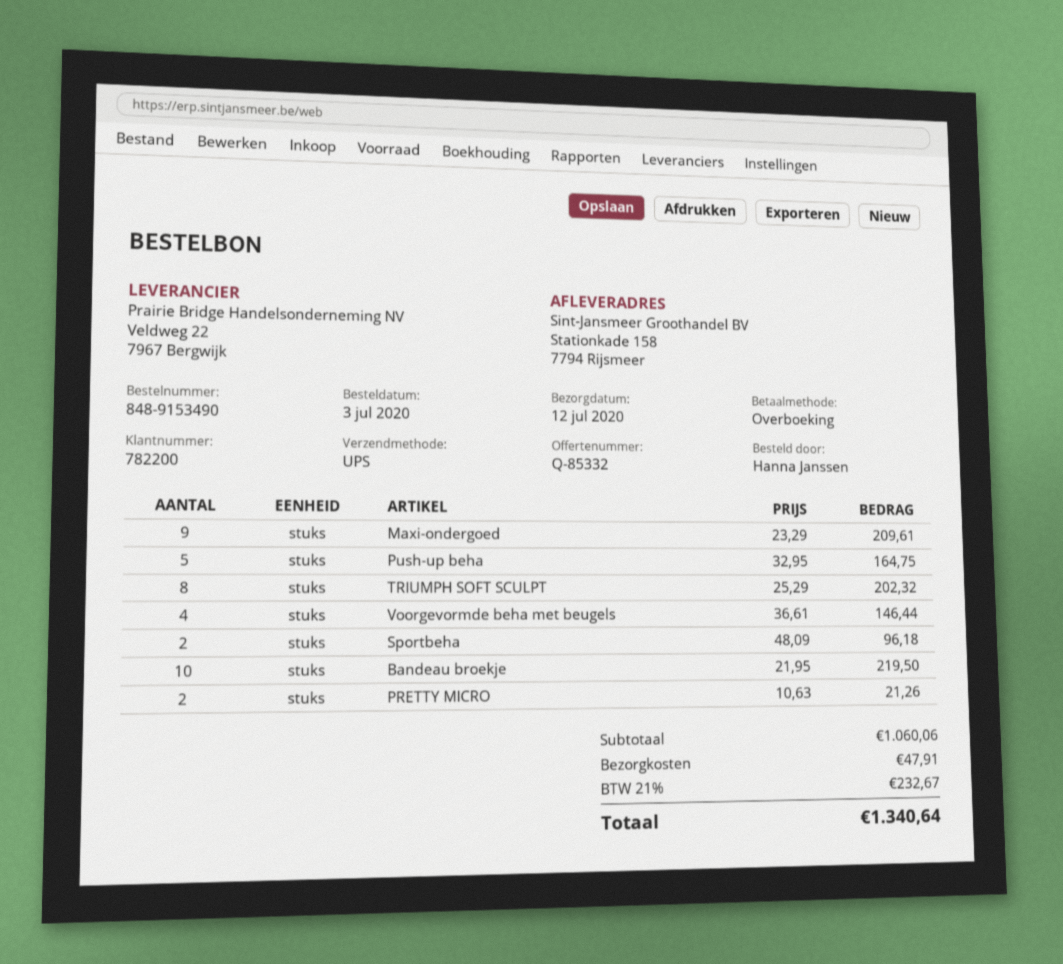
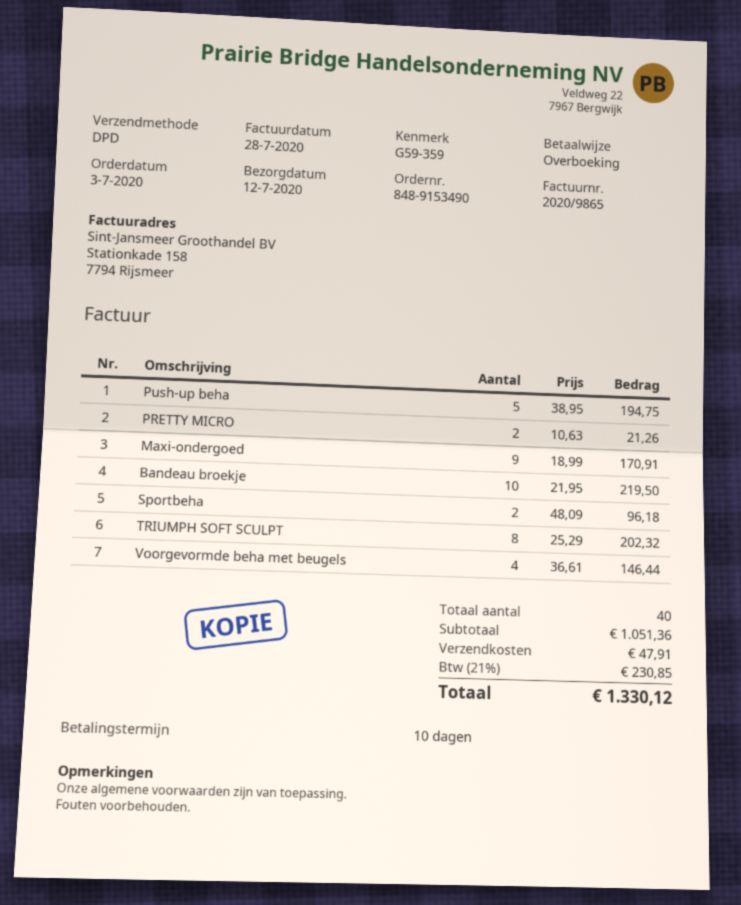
shipping method: UPS -> DPD
Maxi-ondergoed: 9 x 23.29 = 209.61 -> 9 x 18.99 = 170.91
Push-up beha: 5 x 32.95 = 164.75 -> 5 x 38.95 = 194.75
subtotal: 1060.06 -> 1051.36
tax: 21% = 232.67 -> 21% = 230.85
total: 1340.64 -> 1330.12

